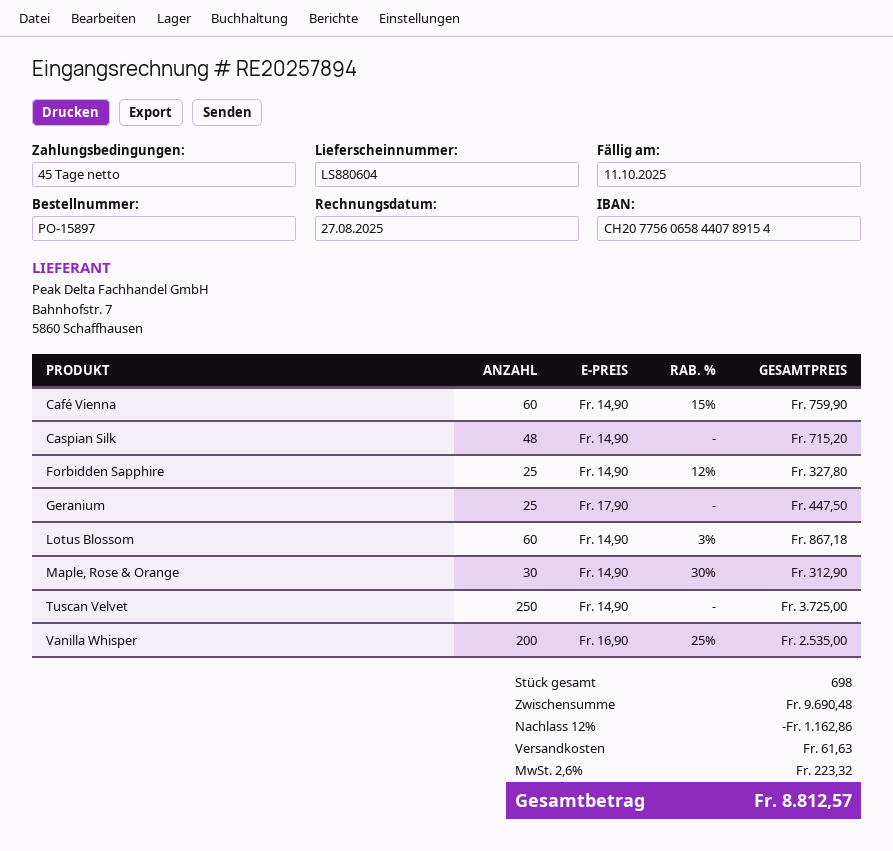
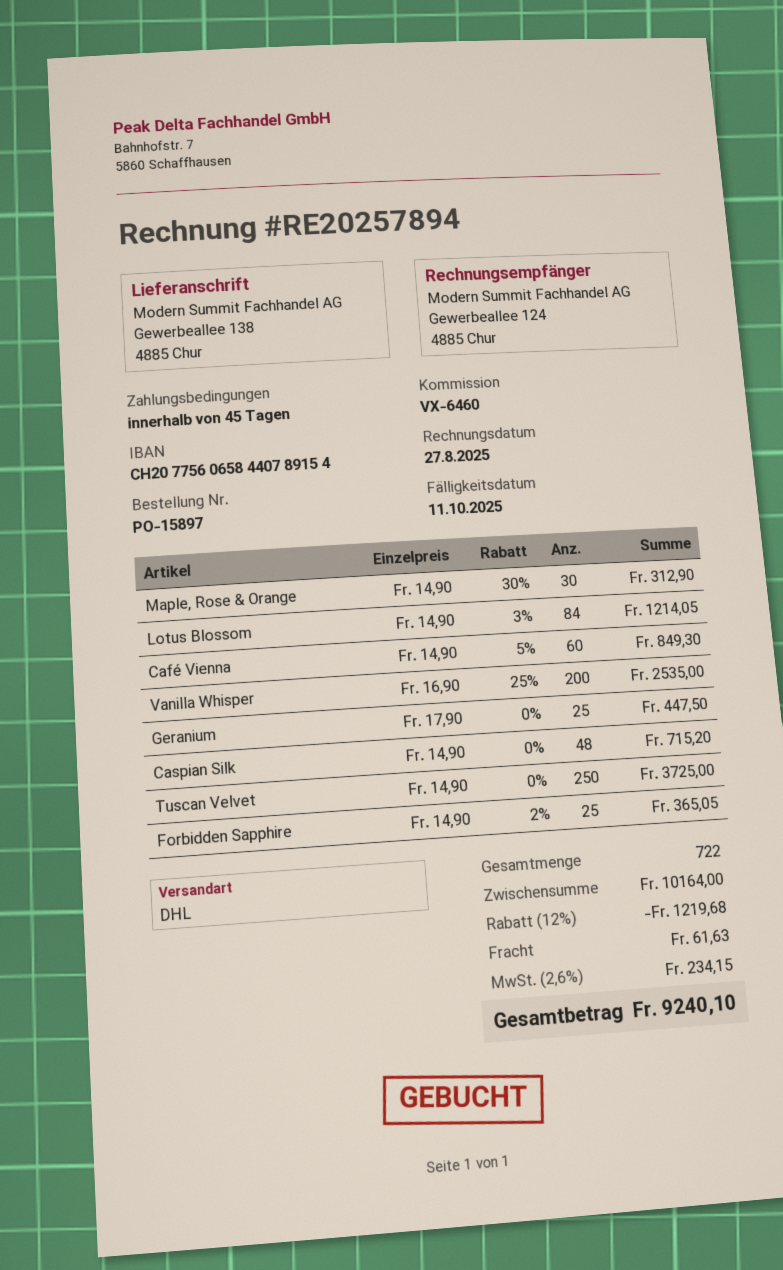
Café Vienna: 60 x 14.90 - 15% = 759.90 -> 60 x 14.90 - 5% = 849.30
Forbidden Sapphire: 25 x 14.90 - 12% = 327.80 -> 25 x 14.90 - 2% = 365.05
Lotus Blossom: 60 x 14.90 - 3% = 867.18 -> 84 x 14.90 - 3% = 1214.05
total quantity: 698 -> 722
subtotal: 9690.48 -> 10164.00
discount: 12% = 1162.86 -> 12% = 1219.68
tax: 2.6% = 223.32 -> 2.6% = 234.15
total: 8812.57 -> 9240.10

